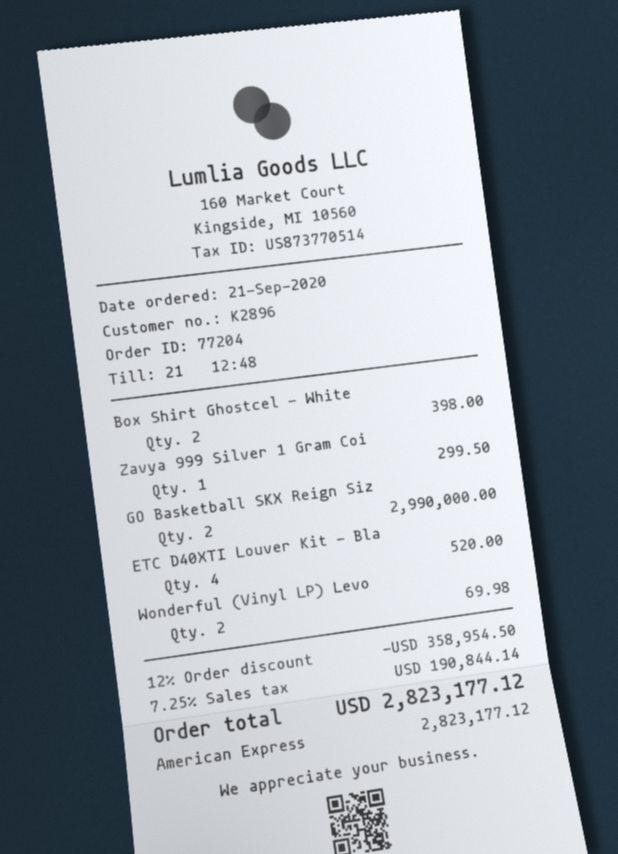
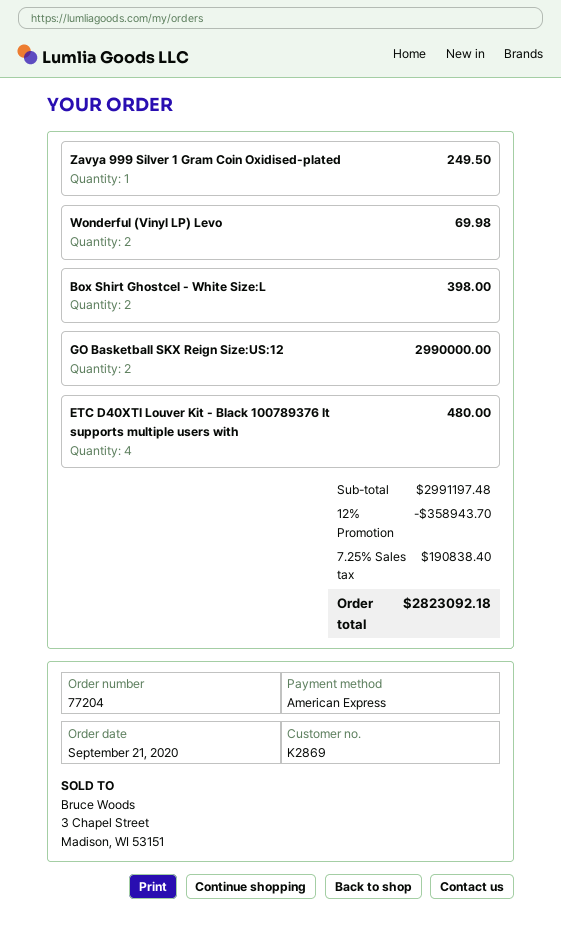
customer number: K2896 -> K2869
Zavya 999 Silver 1 Gram Coi: 1 for 299.50 -> 1 for 249.50
ETC D40XTI Louver Kit - Bla: 4 for 520.00 -> 4 for 480.00
discount: 12% = 358954.50 -> 12% = 358943.70
tax: 7.25% = 190844.14 -> 7.25% = 190838.40
total: 2823177.12 -> 2823092.18

